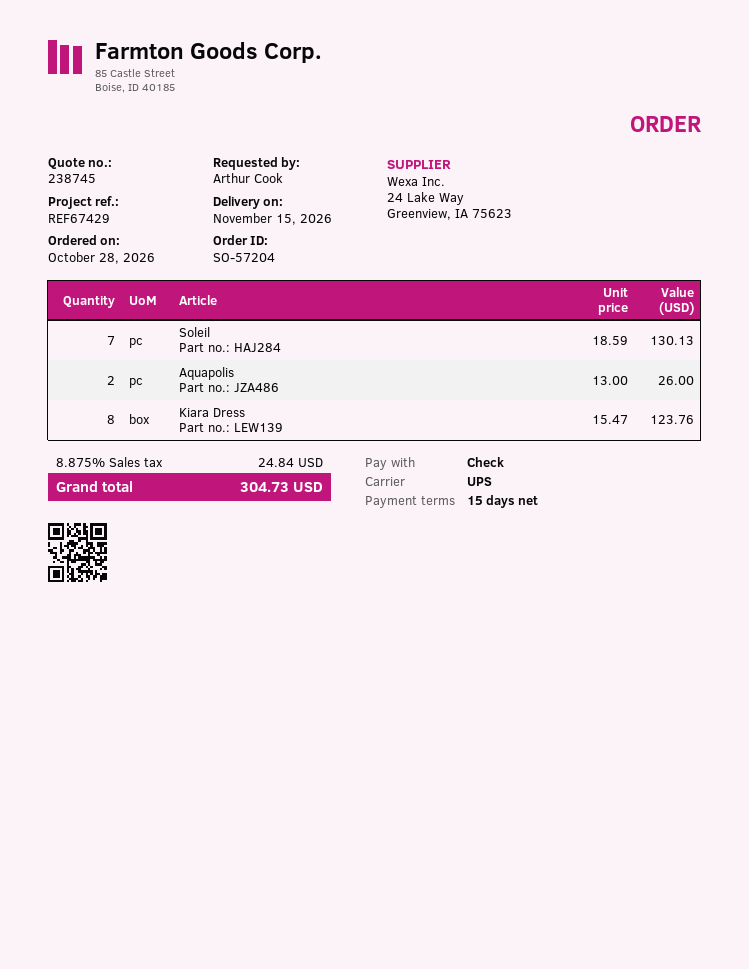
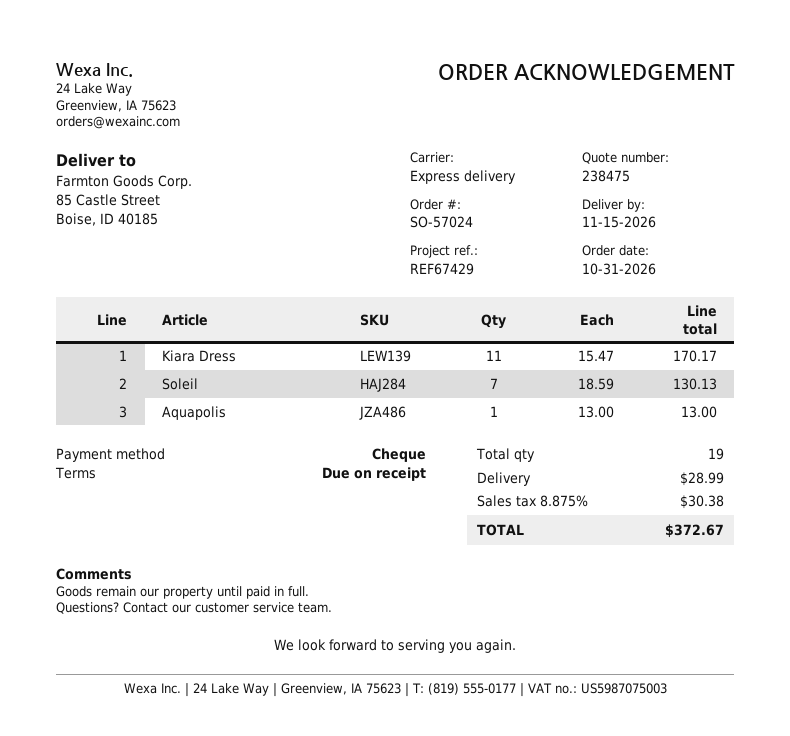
quote number: 238745 -> 238475
order number: SO-57204 -> SO-57024
order date: 2026-10-28 -> 2026-10-31
payment terms: 15 days -> on receipt
shipping method: UPS -> express
Aquapolis: 2 x 13.00 = 26.00 -> 1 x 13.00 = 13.00
Kiara Dress: 8 x 15.47 = 123.76 -> 11 x 15.47 = 170.17
shipping: none -> 28.99
tax: 8.875% = 24.84 -> 8.875% = 30.38
total: 304.73 -> 372.67

